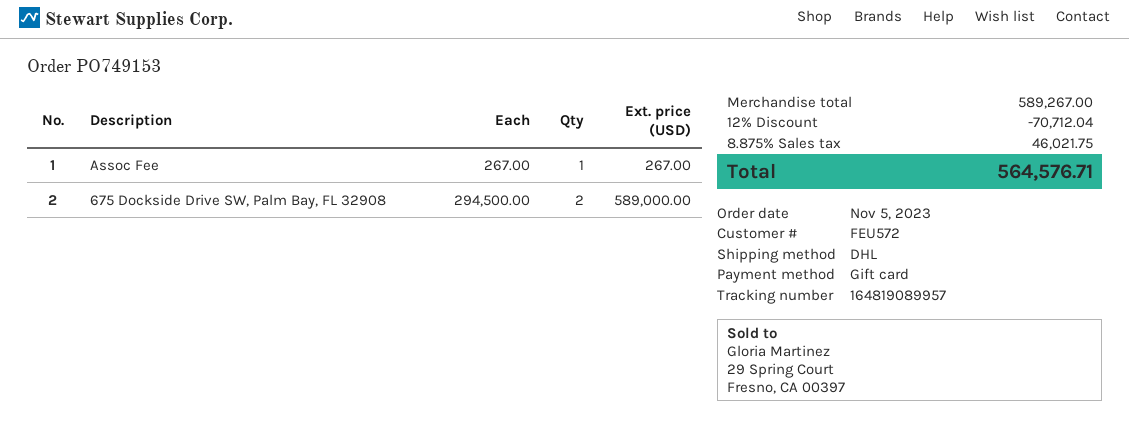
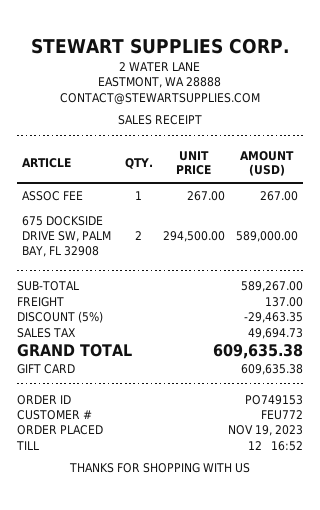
order date: 2023-11-05 -> 2023-11-19
customer number: FEU572 -> FEU772
discount: 12% = 70712.04 -> 5% = 29463.35
shipping: none -> 137.00
tax: 46021.75 -> 49694.73
total: 564576.71 -> 609635.38

